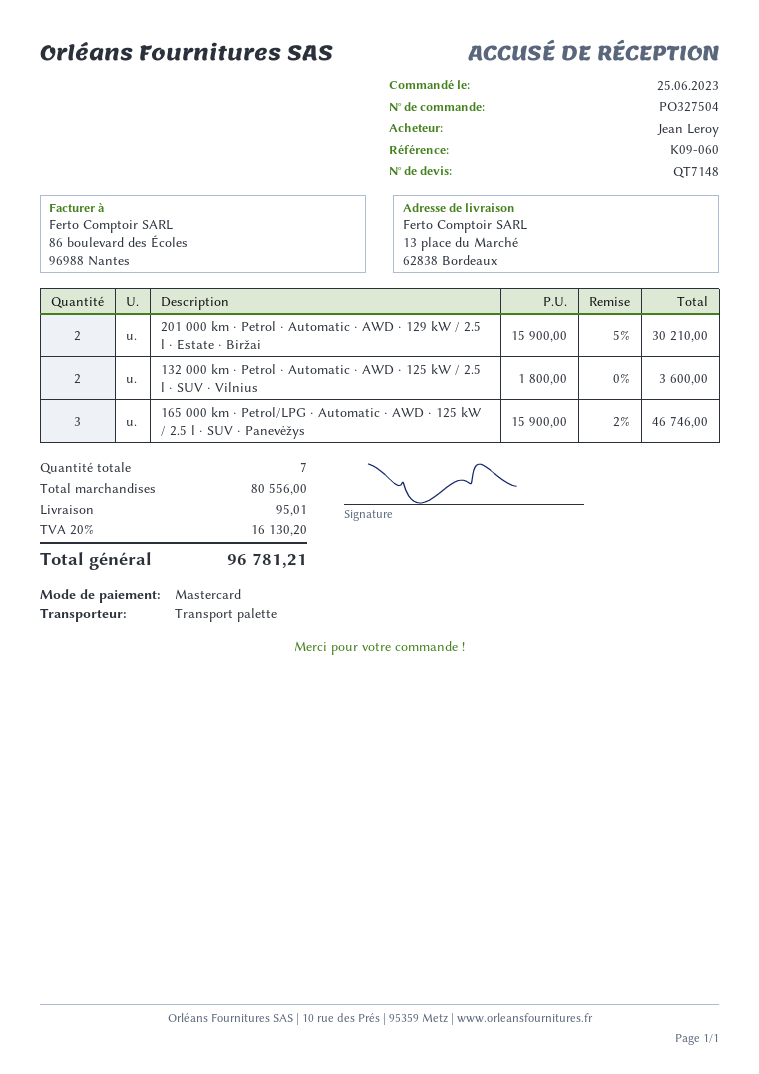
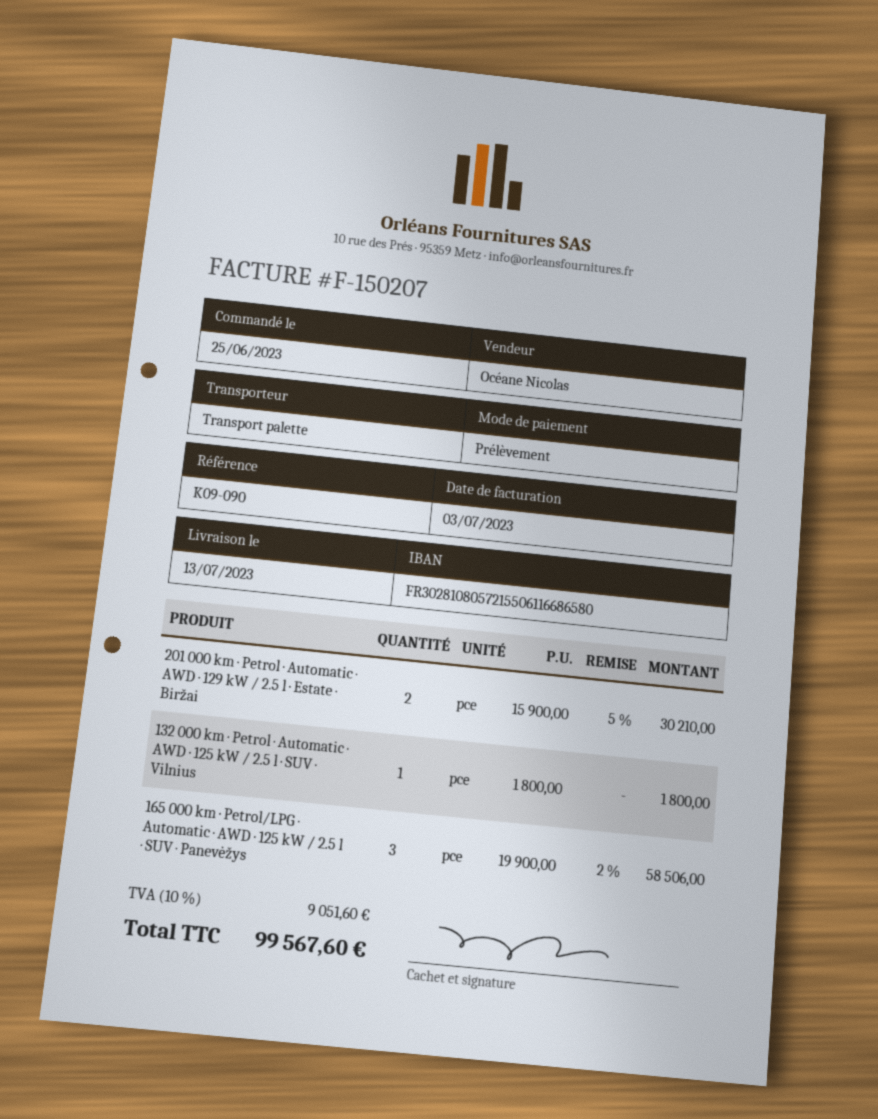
reference: K09-060 -> K09-090
payment method: Mastercard -> direct debit
132 000 km · Petrol · Automatic · AWD · 125 kW / 2.5 l · SUV · Vilnius: 2 x 1800.00 = 3600.00 -> 1 x 1800.00 = 1800.00
165 000 km · Petrol/LPG · Automatic · AWD · 125 kW / 2.5 l · SUV · Panevėžys: 3 x 15900.00 - 2% = 46746.00 -> 3 x 19900.00 - 2% = 58506.00
shipping: 95.01 -> none
tax: 20% = 16130.20 -> 10% = 9051.60
total: 96781.21 -> 99567.60

